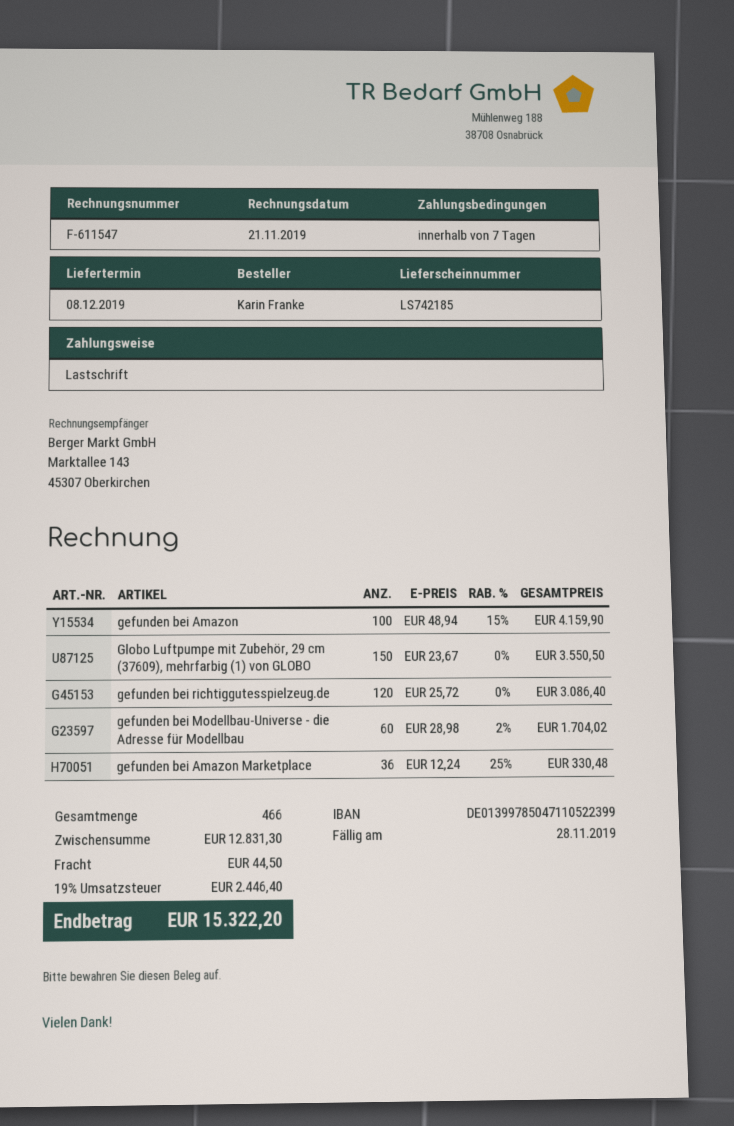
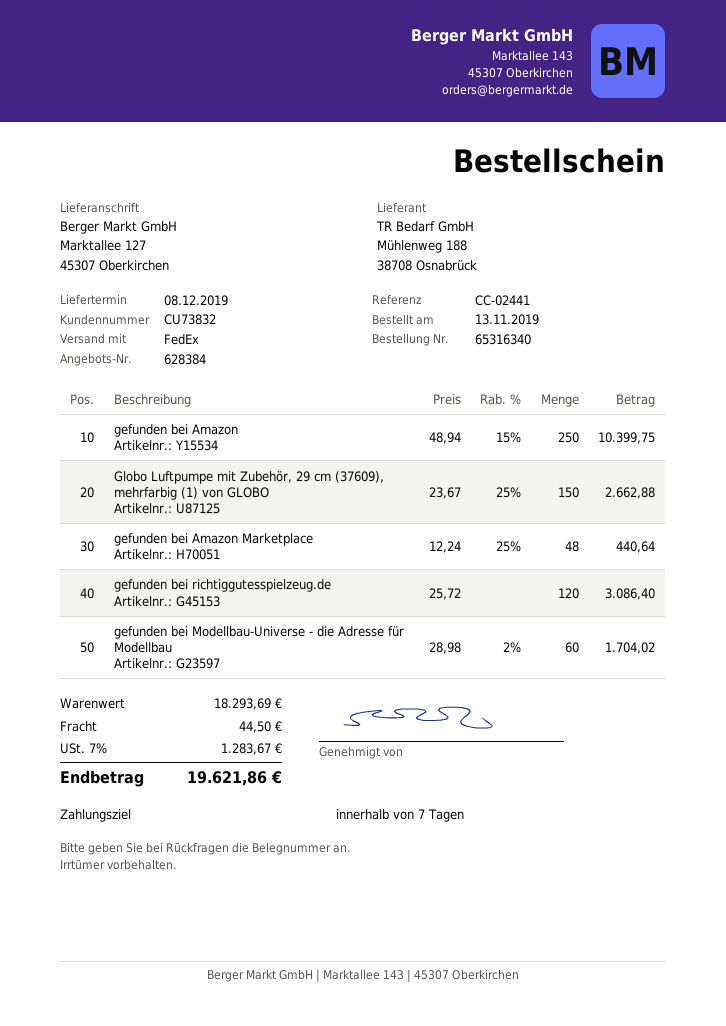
gefunden bei Amazon: 100 x 48.94 - 15% = 4159.90 -> 250 x 48.94 - 15% = 10399.75
Globo Luftpumpe mit Zubehör, 29 cm (37609), mehrfarbig (1) von GLOBO: 150 x 23.67 = 3550.50 -> 150 x 23.67 - 25% = 2662.88
gefunden bei Amazon Marketplace: 36 x 12.24 - 25% = 330.48 -> 48 x 12.24 - 25% = 440.64
subtotal: 12831.30 -> 18293.69
tax: 19% = 2446.40 -> 7% = 1283.67
total: 15322.20 -> 19621.86

